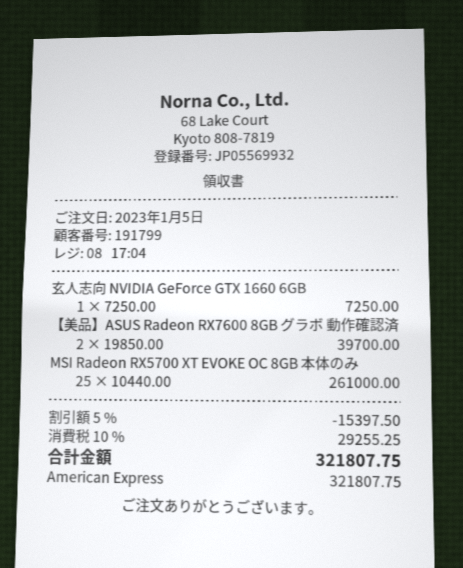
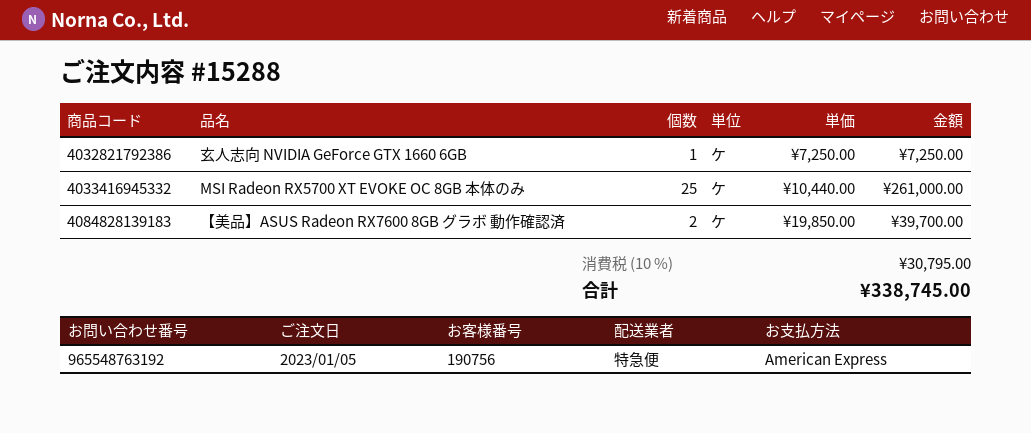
customer number: 191799 -> 190756
discount: 5% = 15397.50 -> none
tax: 10% = 29255.25 -> 10% = 30795.00
total: 321807.75 -> 338745.00

